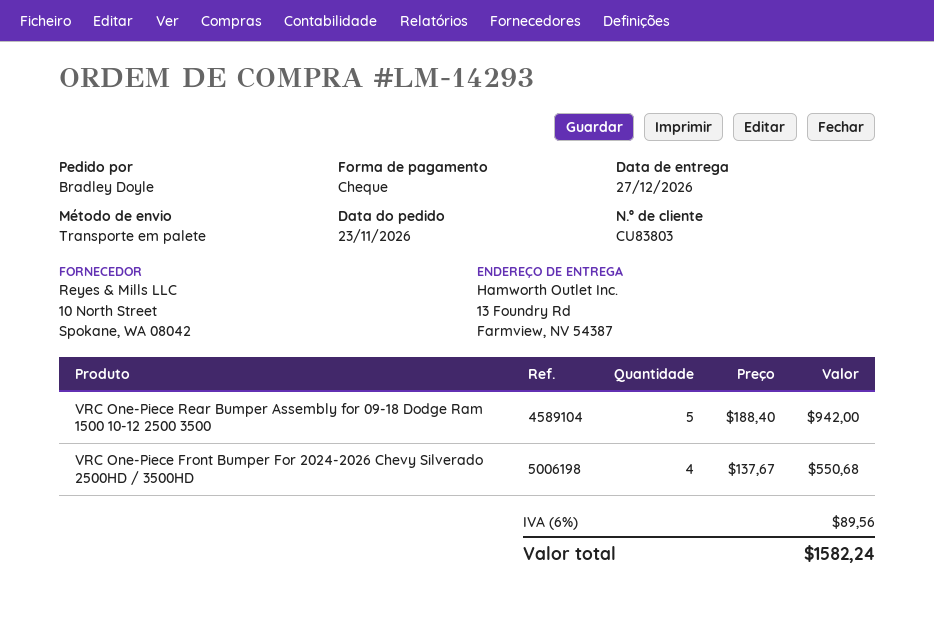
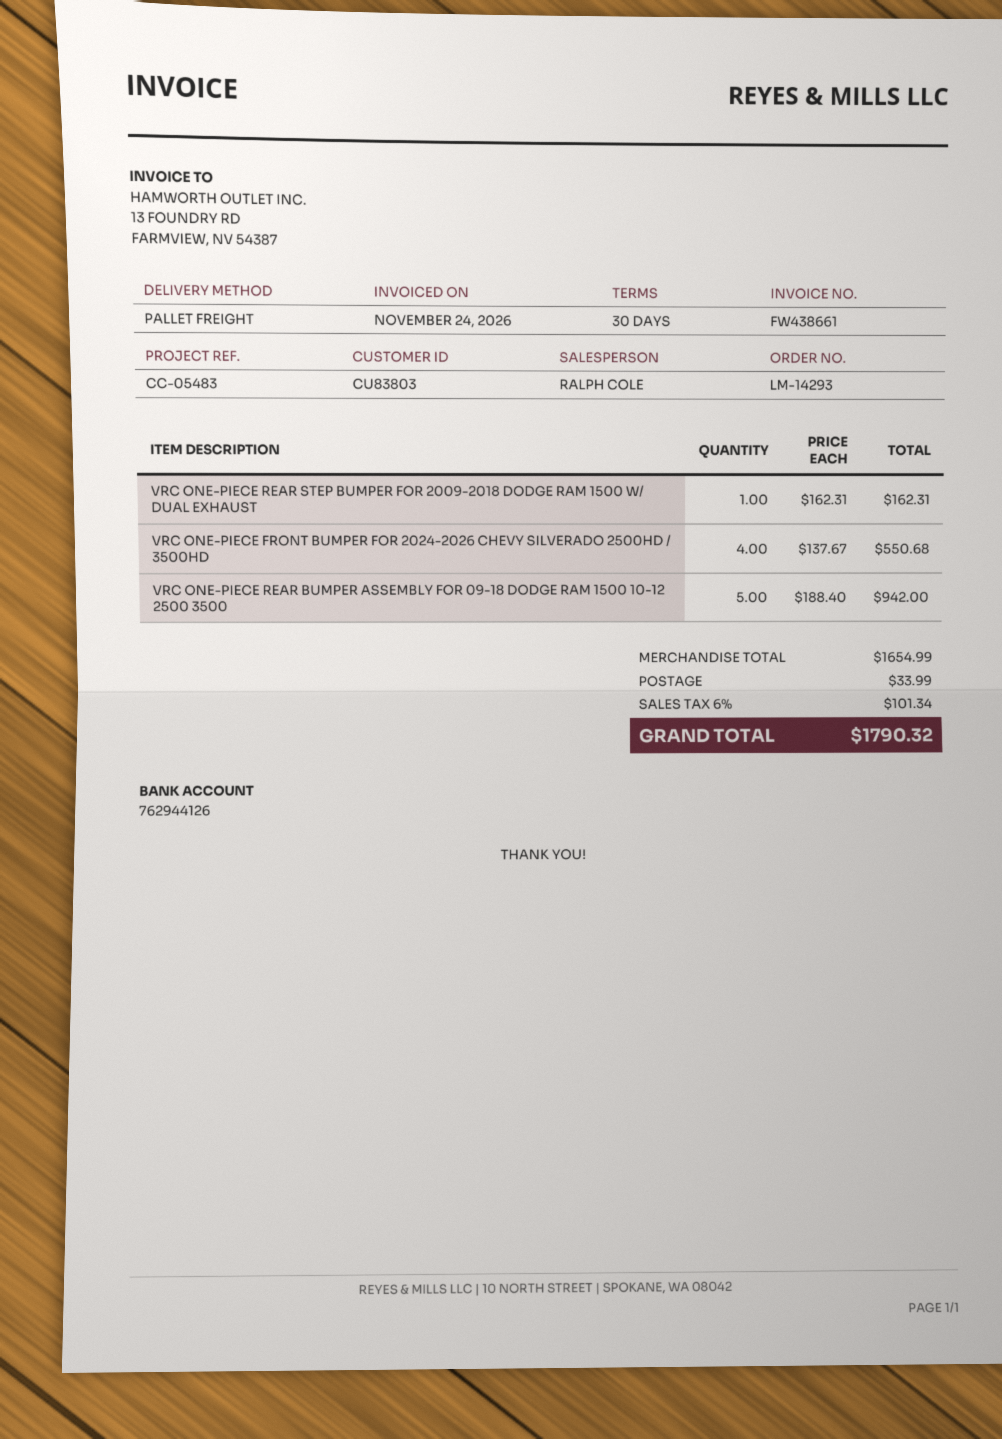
VRC ONE-PIECE REAR STEP BUMPER FOR 2009-2018 DODGE RAM 1500 W/ DUAL EXHAUST: none -> 1 x 162.31 = 162.31
shipping: none -> 33.99
tax: 6% = 89.56 -> 6% = 101.34
total: 1582.24 -> 1790.32

